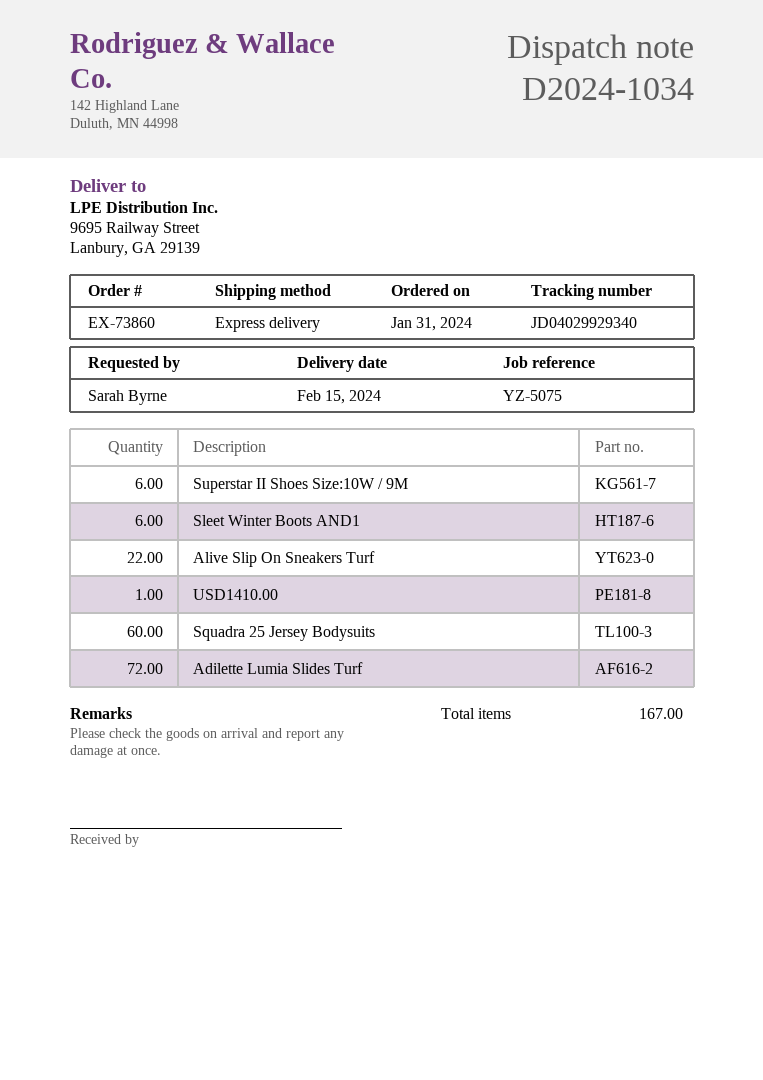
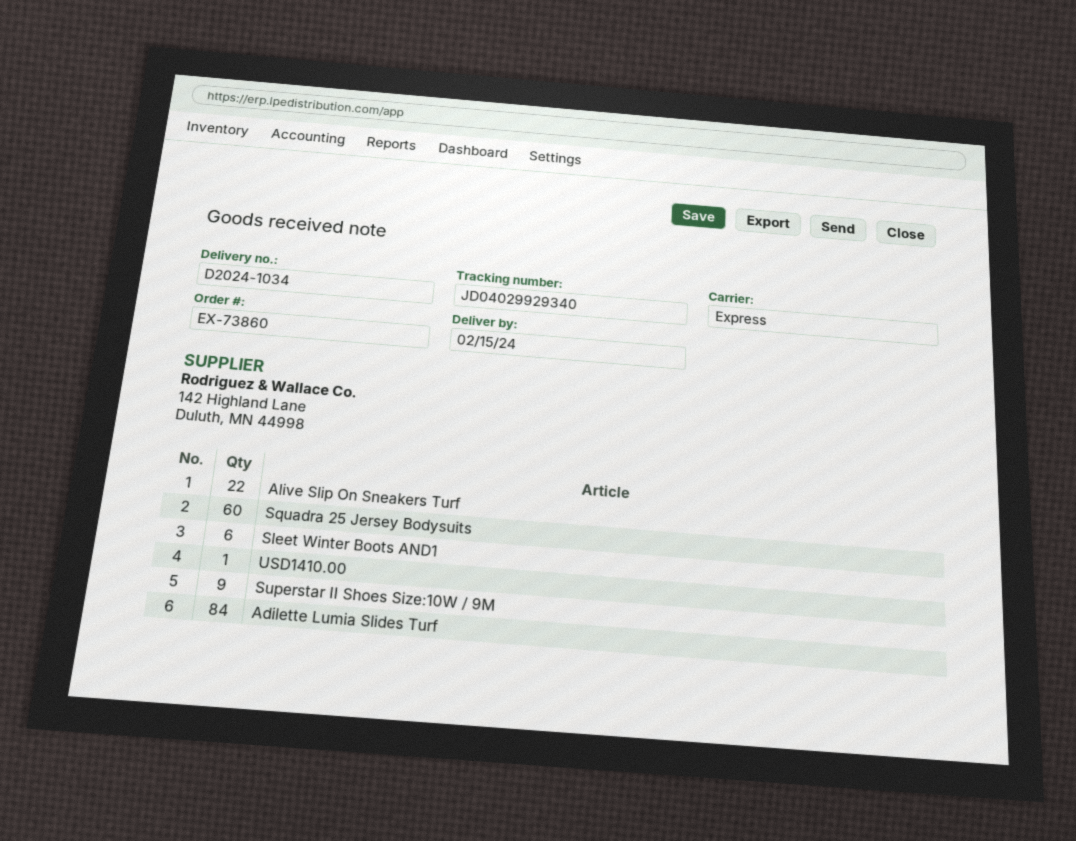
Superstar II Shoes Size:10W / 9M: 6 -> 9
Adilette Lumia Slides Turf: 72 -> 84

